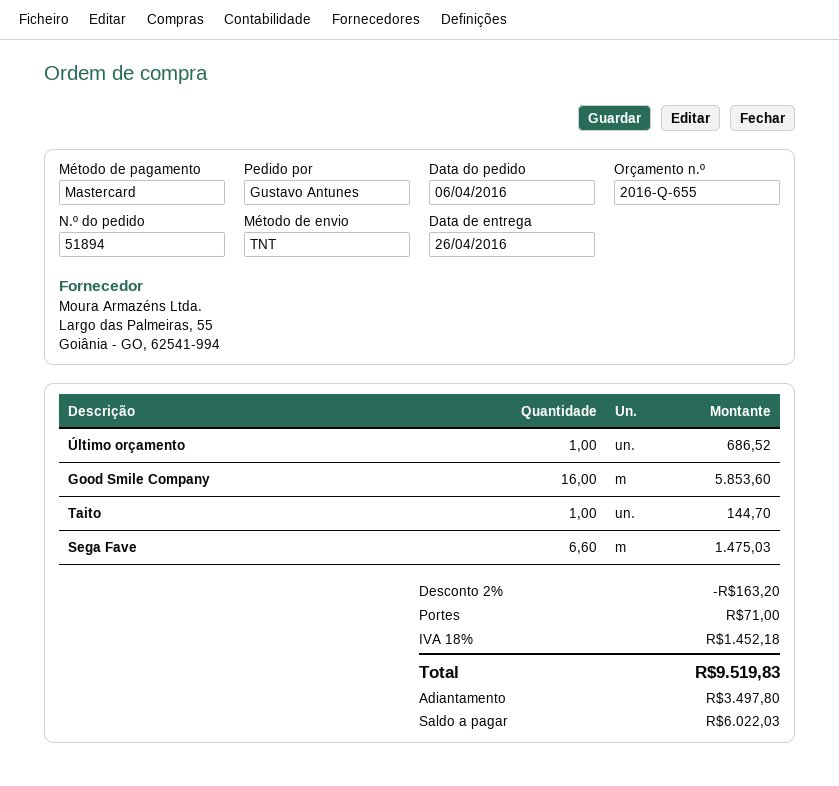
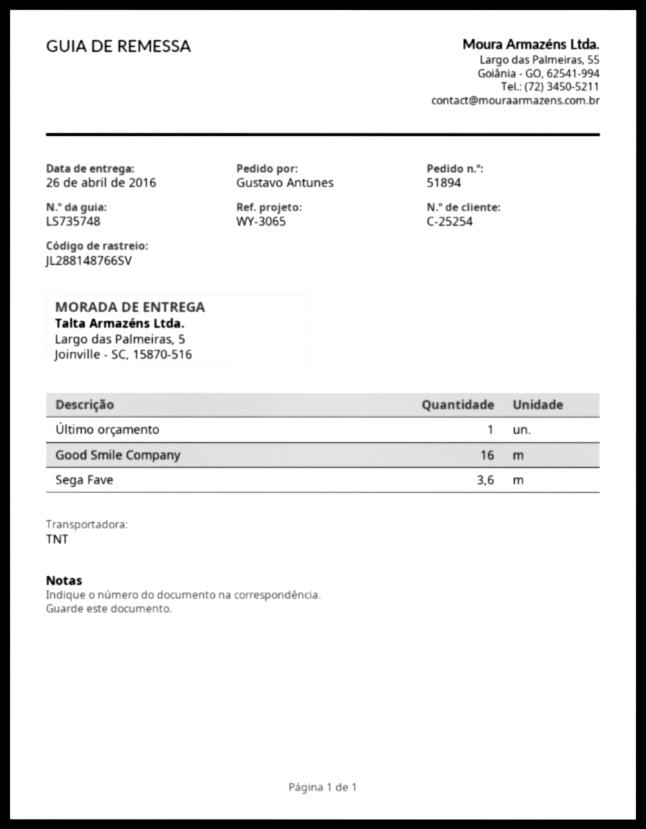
Taito: 1 -> none
Sega Fave: 6.6 -> 3.6

